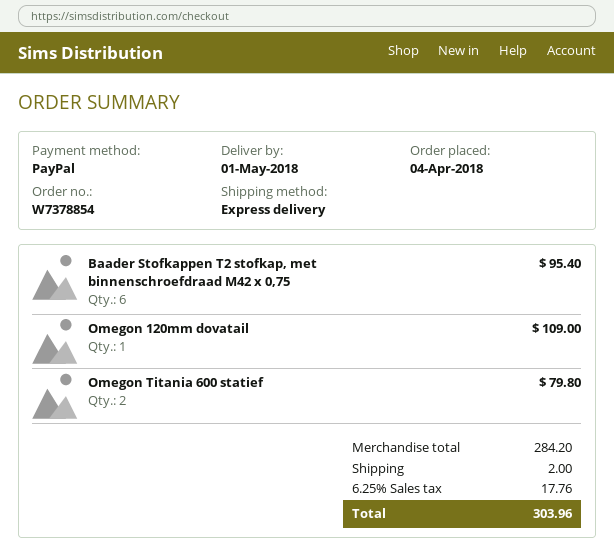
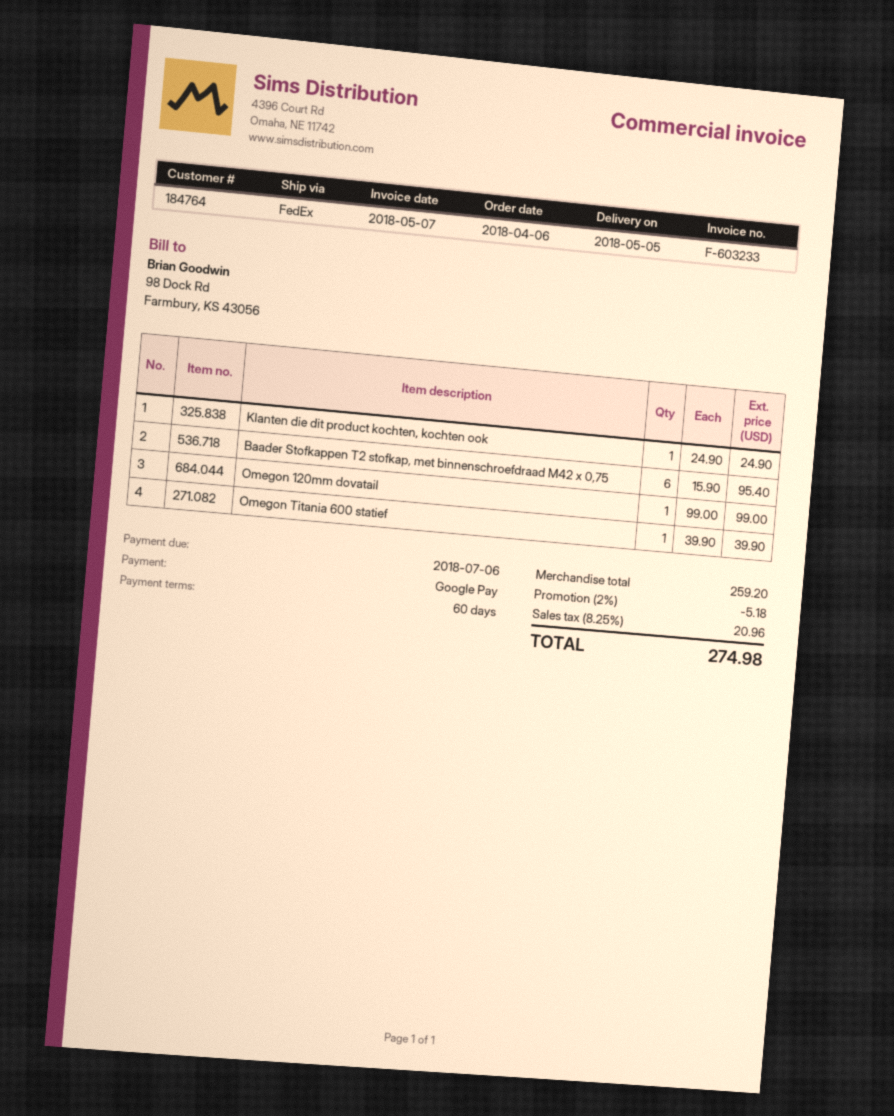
order date: 2018-04-04 -> 2018-04-06
delivery date: 2018-05-01 -> 2018-05-05
payment method: PayPal -> Google Pay
shipping method: express -> FedEx
Omegon 120mm dovatail: 1 for 109.00 -> 1 for 99.00
Omegon Titania 600 statief: 2 for 79.80 -> 1 for 39.90
Klanten die dit product kochten, kochten ook: none -> 1 for 24.90
subtotal: 284.20 -> 259.20
discount: none -> 2% = 5.18
shipping: 2.00 -> none
tax: 6.25% = 17.76 -> 8.25% = 20.96
total: 303.96 -> 274.98

